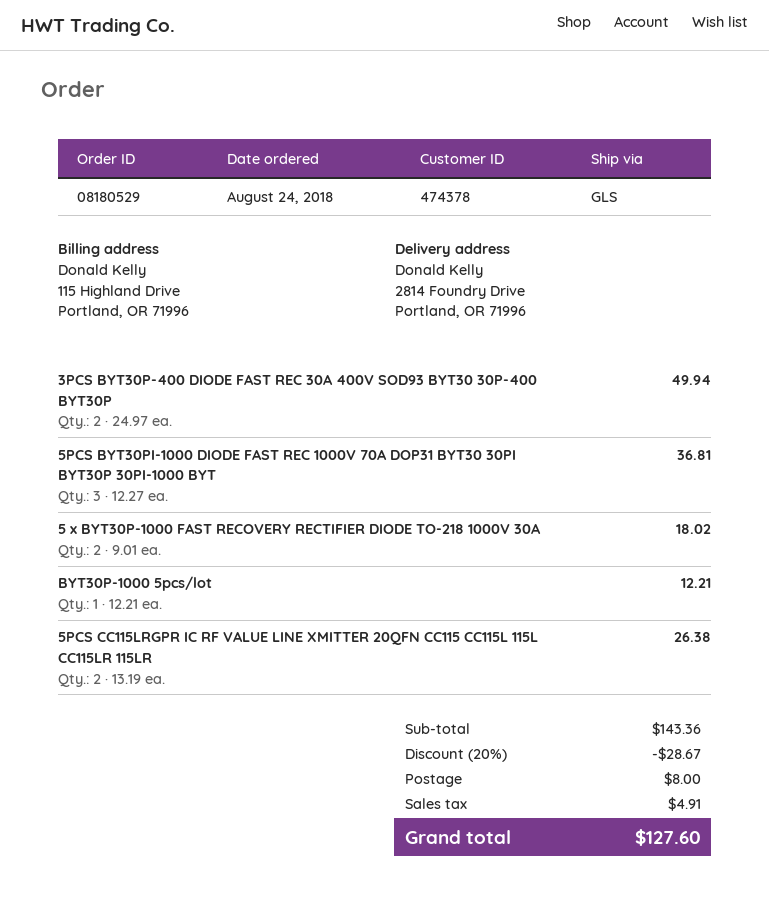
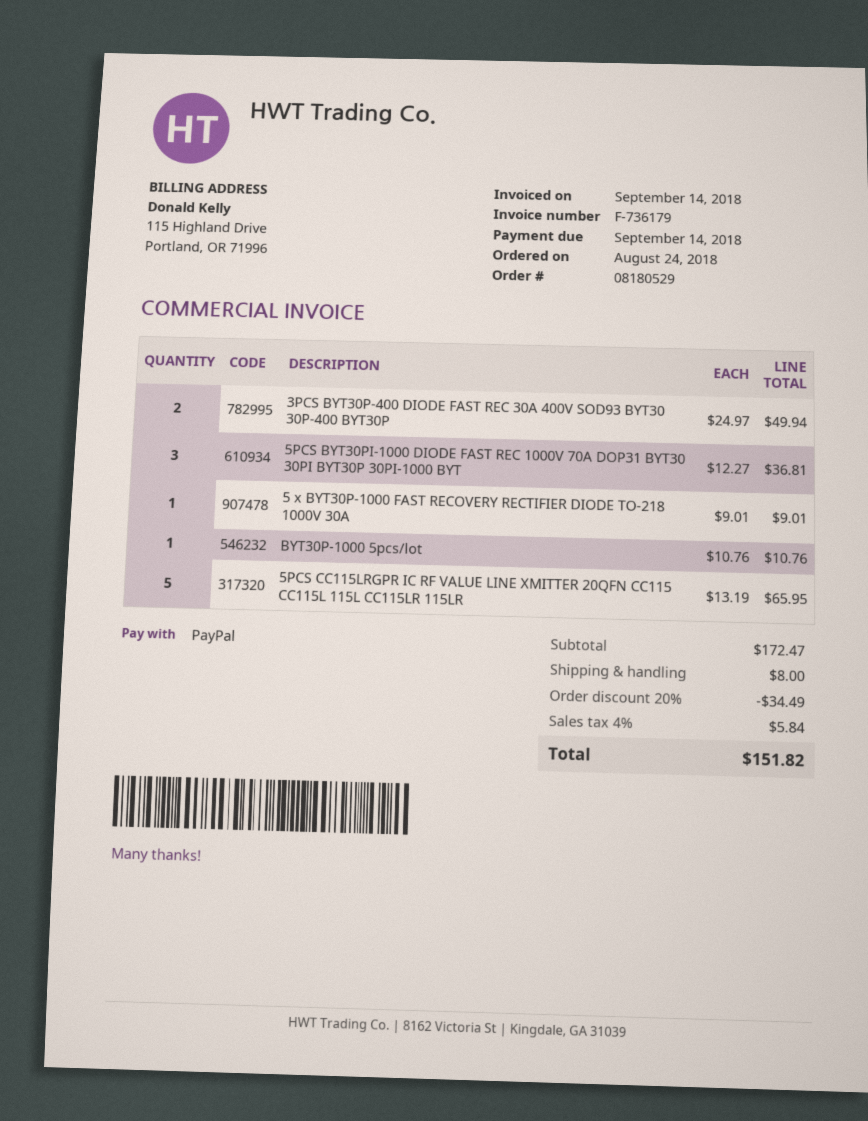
5 x BYT30P-1000 FAST RECOVERY RECTIFIER DIODE TO-218 1000V 30A: 2 x 9.01 = 18.02 -> 1 x 9.01 = 9.01
BYT30P-1000 5pcs/lot: 1 x 12.21 = 12.21 -> 1 x 10.76 = 10.76
5PCS CC115LRGPR IC RF VALUE LINE XMITTER 20QFN CC115 CC115L 115L CC115LR 115LR: 2 x 13.19 = 26.38 -> 5 x 13.19 = 65.95
subtotal: 143.36 -> 172.47
discount: 20% = 28.67 -> 20% = 34.49
tax: 4.91 -> 5.84
total: 127.60 -> 151.82

